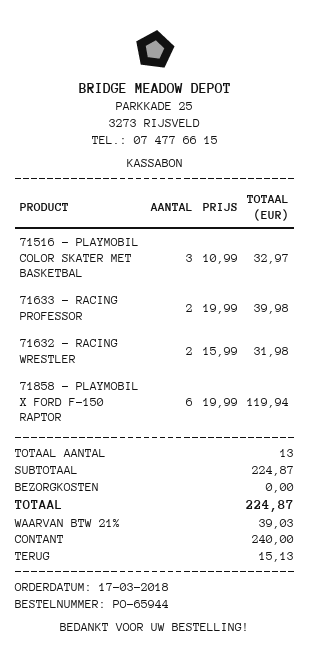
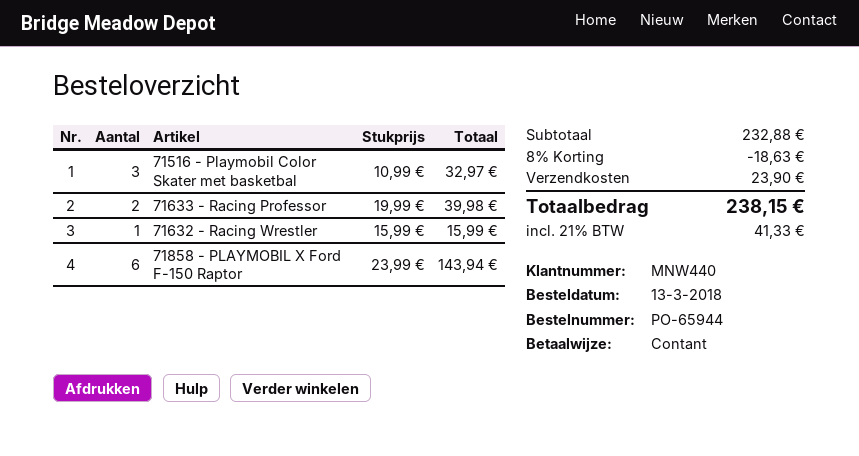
order date: 2018-03-17 -> 2018-03-13
71632 - RACING WRESTLER: 2 x 15.99 = 31.98 -> 1 x 15.99 = 15.99
71858 - PLAYMOBIL X FORD F-150 RAPTOR: 6 x 19.99 = 119.94 -> 6 x 23.99 = 143.94
subtotal: 224.87 -> 232.88
discount: none -> 8% = 18.63
shipping: 0.00 -> 23.90
tax: 21% = 39.03 -> 21% = 41.33
total: 224.87 -> 238.15

